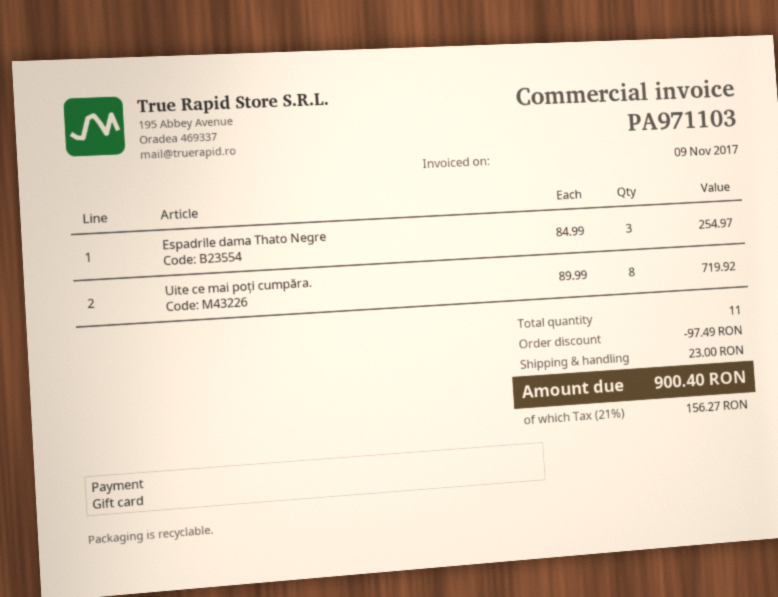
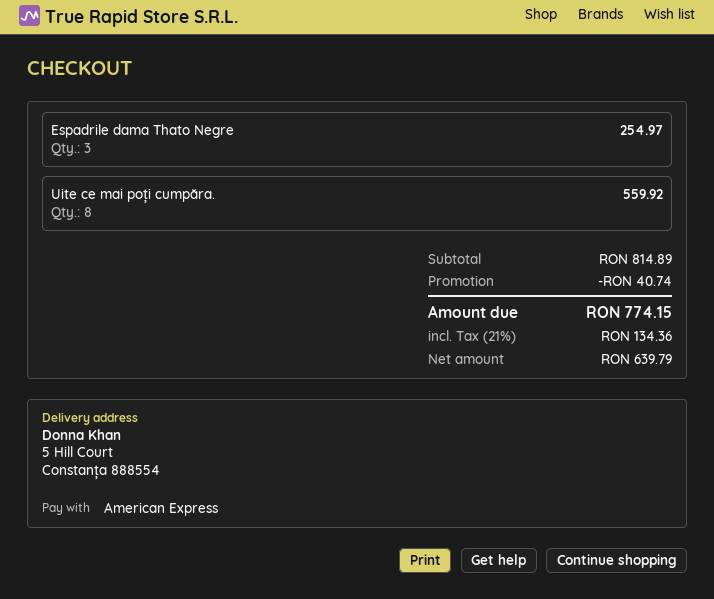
payment method: gift card -> American Express
Uite ce mai poți cumpăra.: 8 for 719.92 -> 8 for 559.92
discount: 97.49 -> 40.74
shipping: 23.00 -> none
tax: 21% = 156.27 -> 21% = 134.36
total: 900.40 -> 774.15

